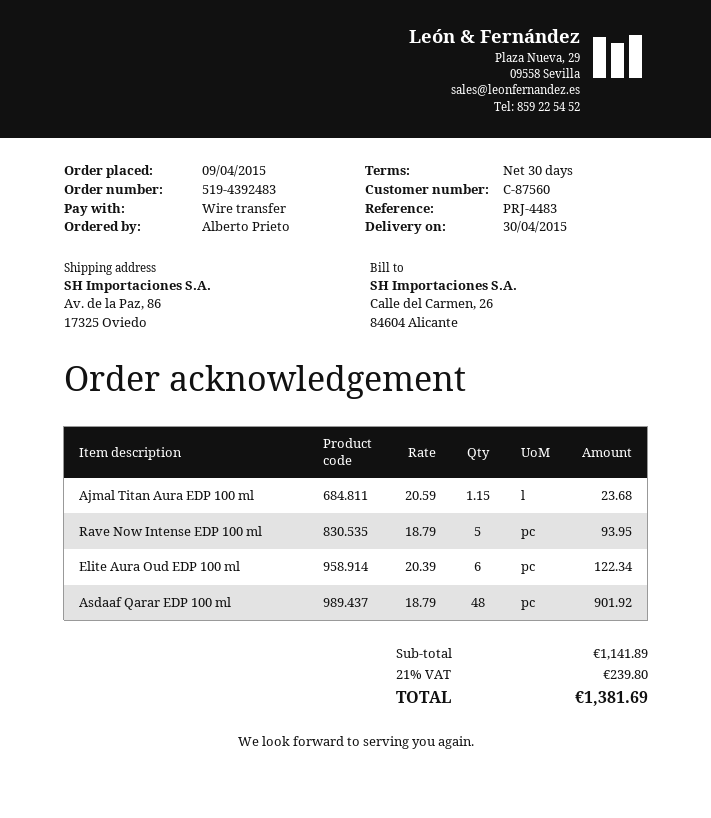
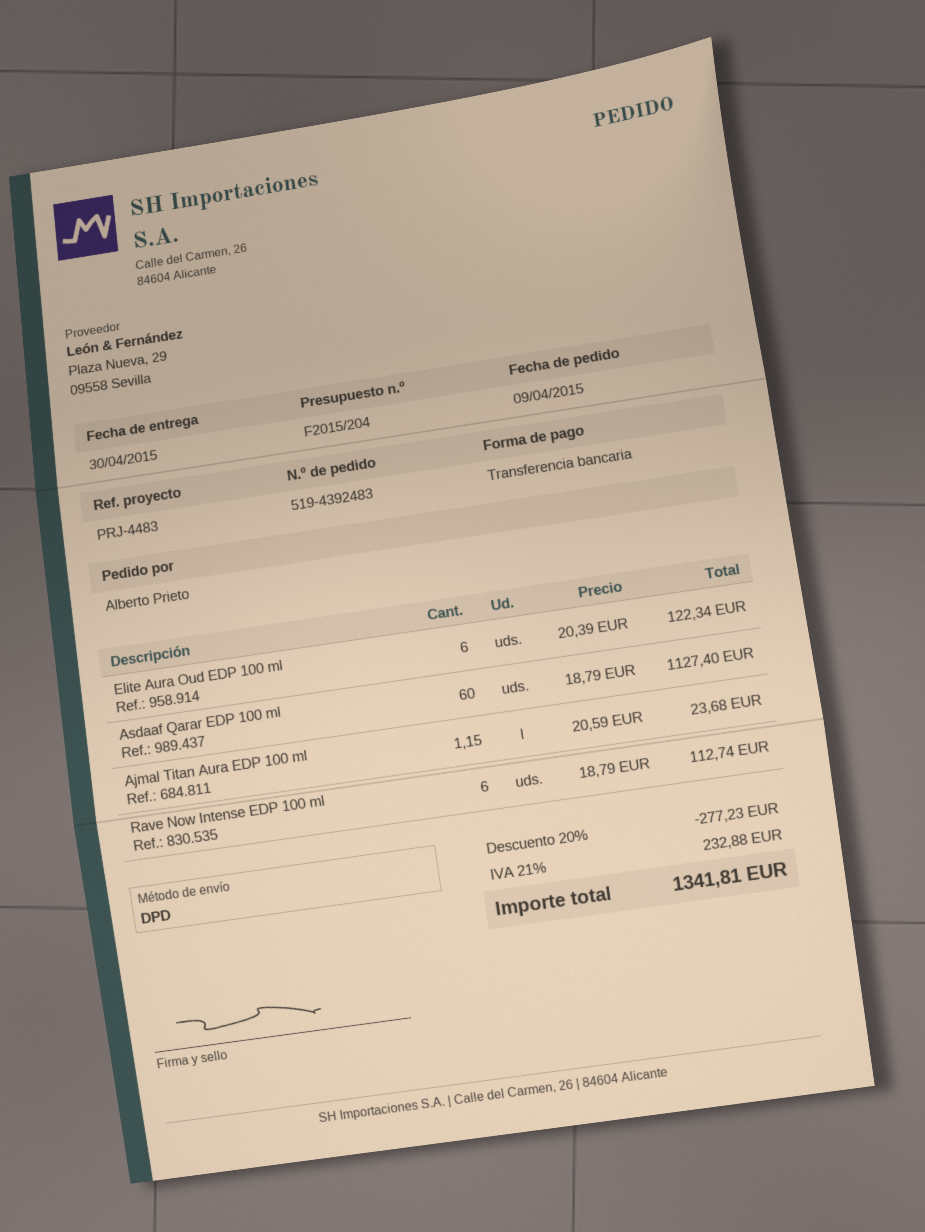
Rave Now Intense EDP 100 ml: 5 x 18.79 = 93.95 -> 6 x 18.79 = 112.74
Asdaaf Qarar EDP 100 ml: 48 x 18.79 = 901.92 -> 60 x 18.79 = 1127.40
discount: none -> 20% = 277.23
tax: 21% = 239.80 -> 21% = 232.88
total: 1381.69 -> 1341.81

